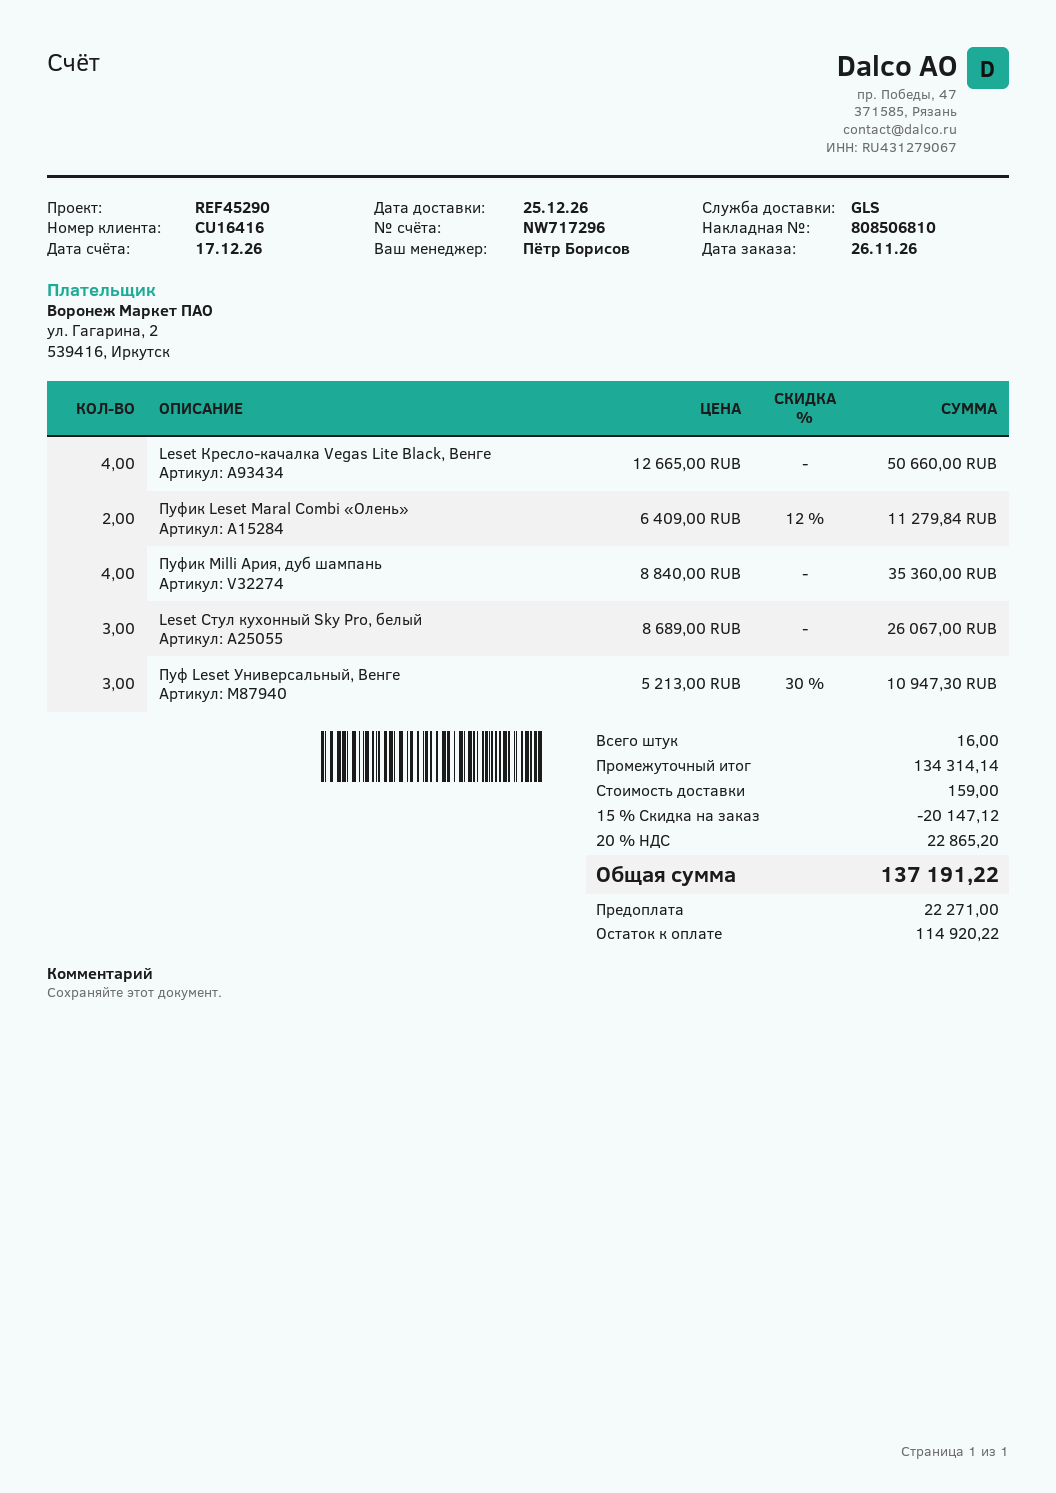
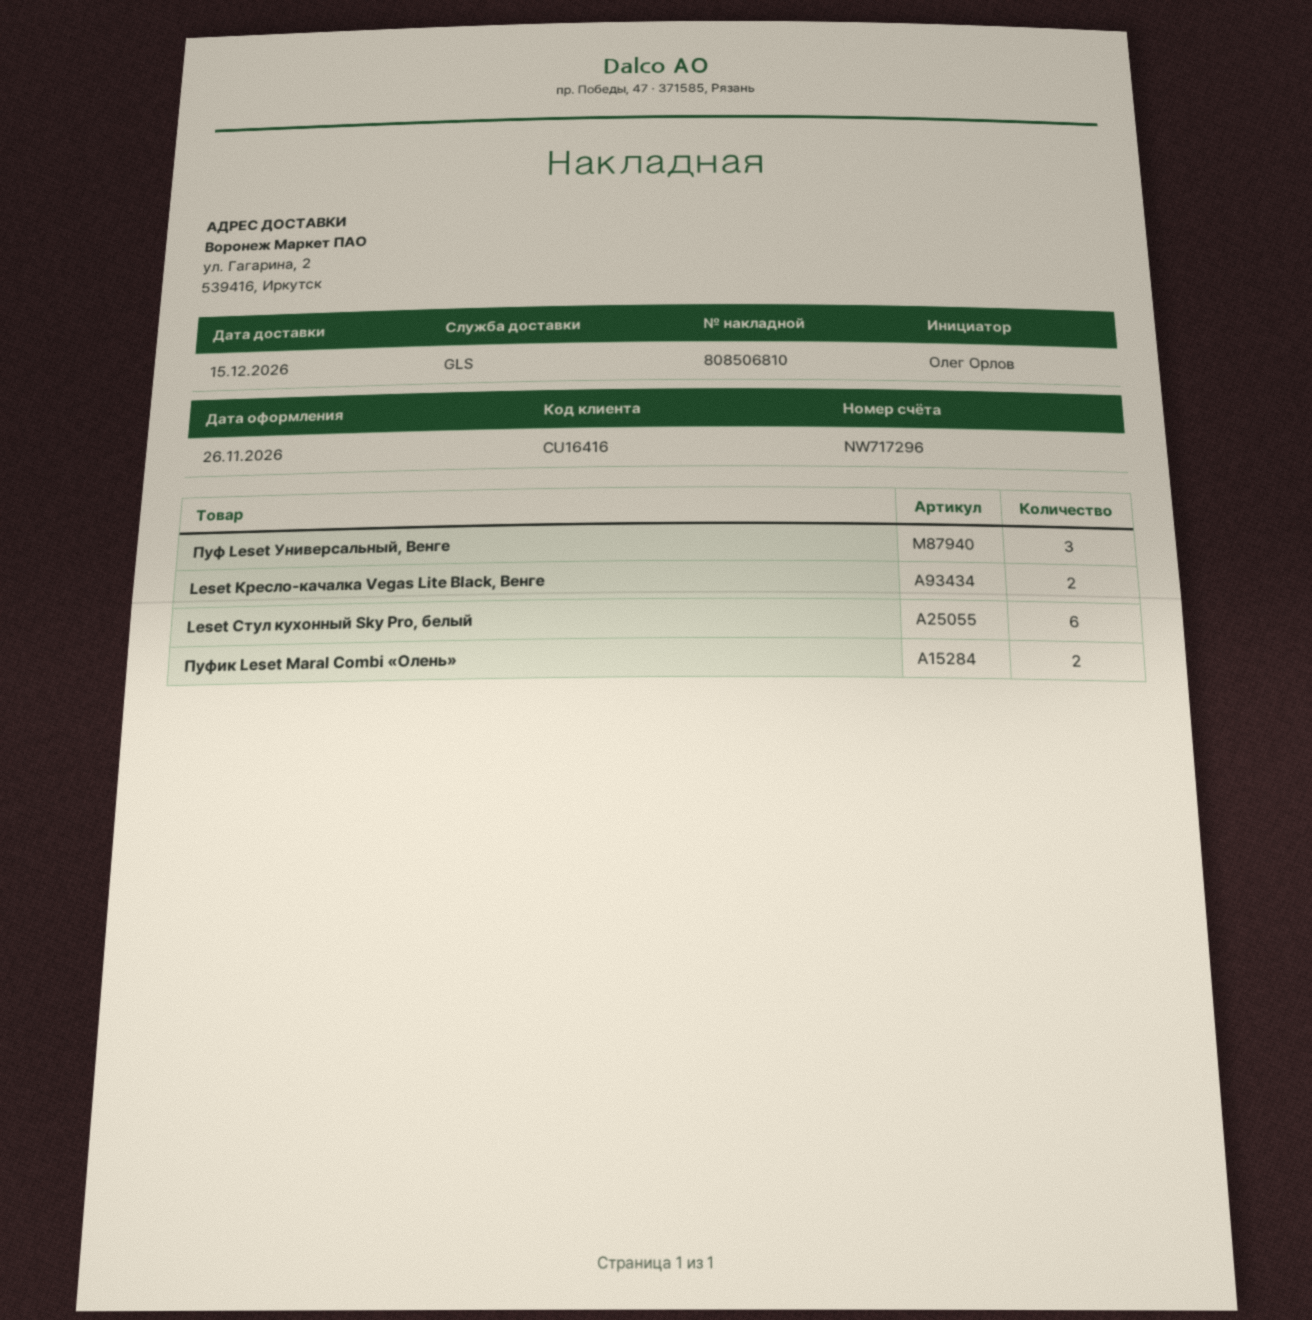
delivery date: 2026-12-25 -> 2026-12-15
Leset Кресло-качалка Vegas Lite Black, Венге: 4 -> 2
Пуфик Milli Ария, дуб шампань: 4 -> none
Leset Стул кухонный Sky Pro, белый: 3 -> 6

